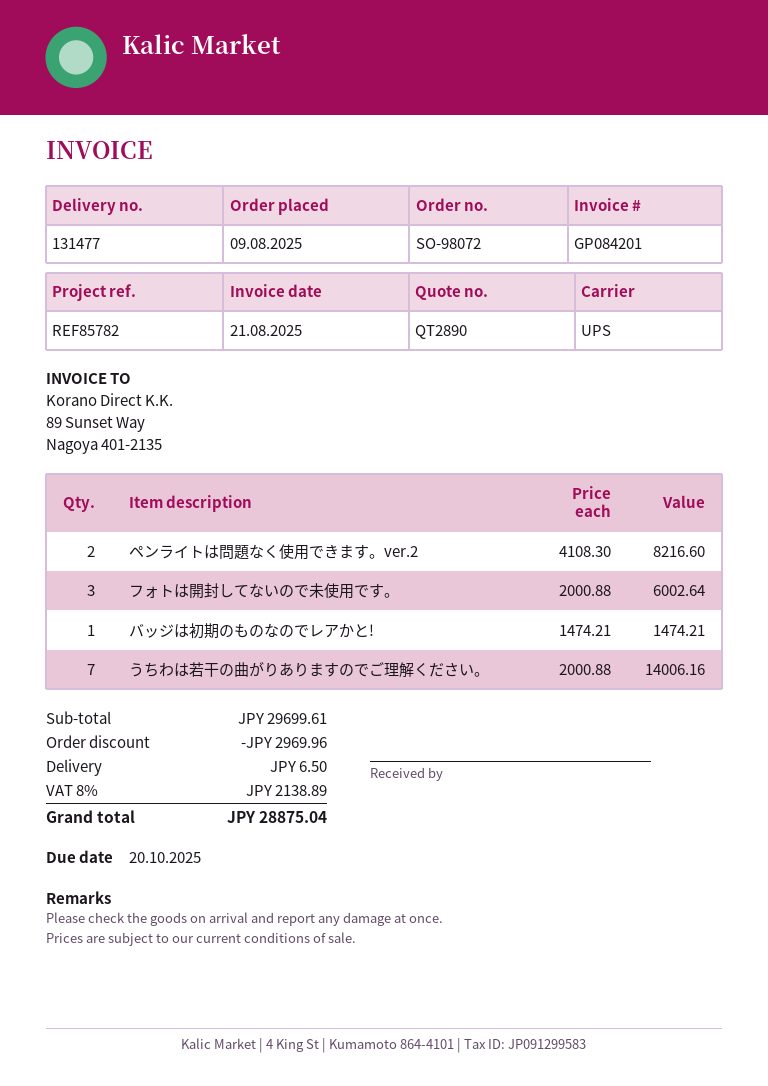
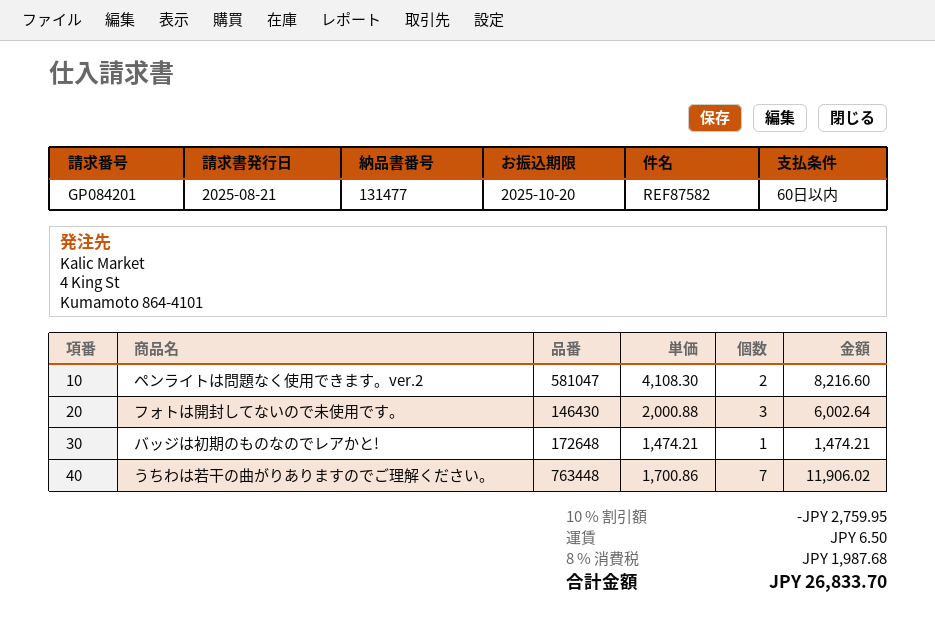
reference: REF85782 -> REF87582
うちわは若干の曲がりありますのでご理解ください。: 7 x 2000.88 = 14006.16 -> 7 x 1700.86 = 11906.02
discount: 2969.96 -> 2759.95
tax: 8% = 2138.89 -> 8% = 1987.68
total: 28875.04 -> 26833.70

